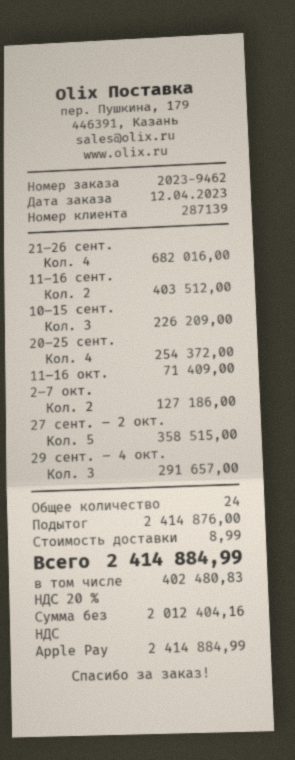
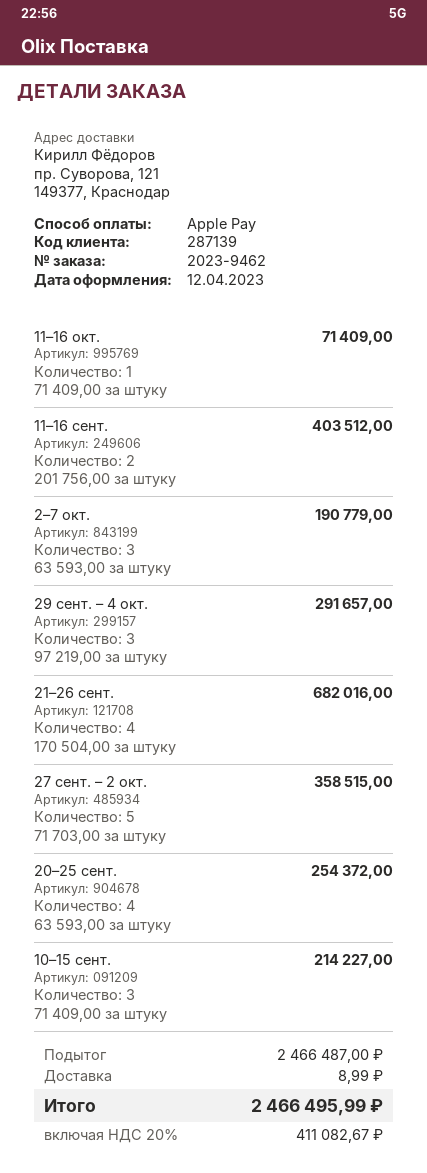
10–15 сент.: 3 for 226209.00 -> 3 for 214227.00
2–7 окт.: 2 for 127186.00 -> 3 for 190779.00
subtotal: 2414876.00 -> 2466487.00
tax: 20% = 402480.83 -> 20% = 411082.67
total: 2414884.99 -> 2466495.99

